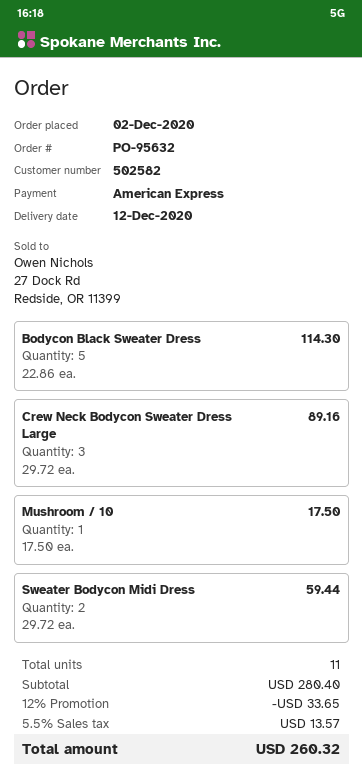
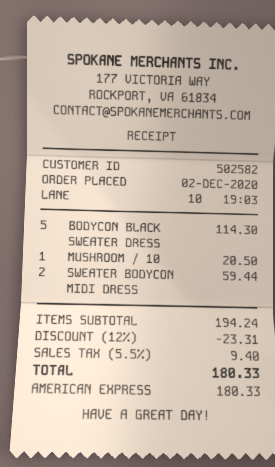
Crew Neck Bodycon Sweater Dress Large: 3 for 89.16 -> none
Mushroom / 10: 1 for 17.50 -> 1 for 20.50
subtotal: 280.40 -> 194.24
discount: 12% = 33.65 -> 12% = 23.31
tax: 5.5% = 13.57 -> 5.5% = 9.40
total: 260.32 -> 180.33

